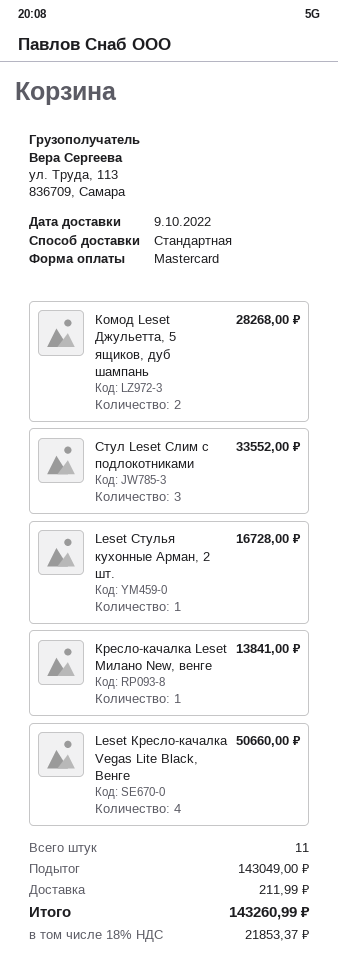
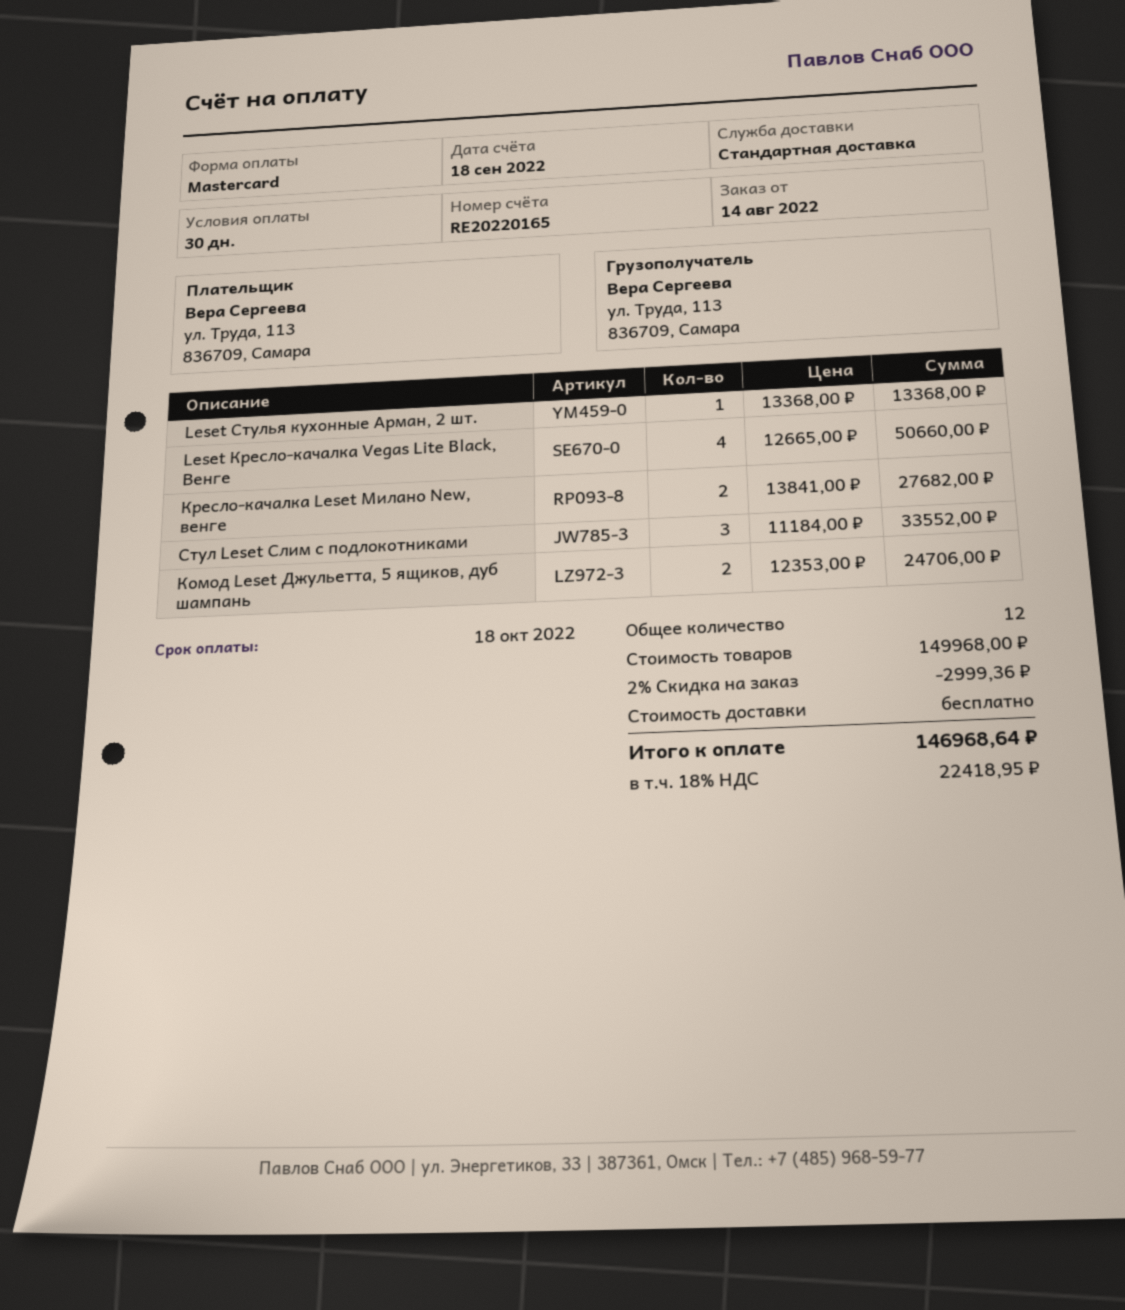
Комод Leset Джульетта, 5 ящиков, дуб шампань: 2 for 28268.00 -> 2 for 24706.00
Leset Стулья кухонные Арман, 2 шт.: 1 for 16728.00 -> 1 for 13368.00
Кресло-качалка Leset Милано New, венге: 1 for 13841.00 -> 2 for 27682.00
total quantity: 11 -> 12
subtotal: 143049.00 -> 149968.00
discount: none -> 2% = 2999.36
shipping: 211.99 -> 0.00
tax: 18% = 21853.37 -> 18% = 22418.95
total: 143260.99 -> 146968.64

